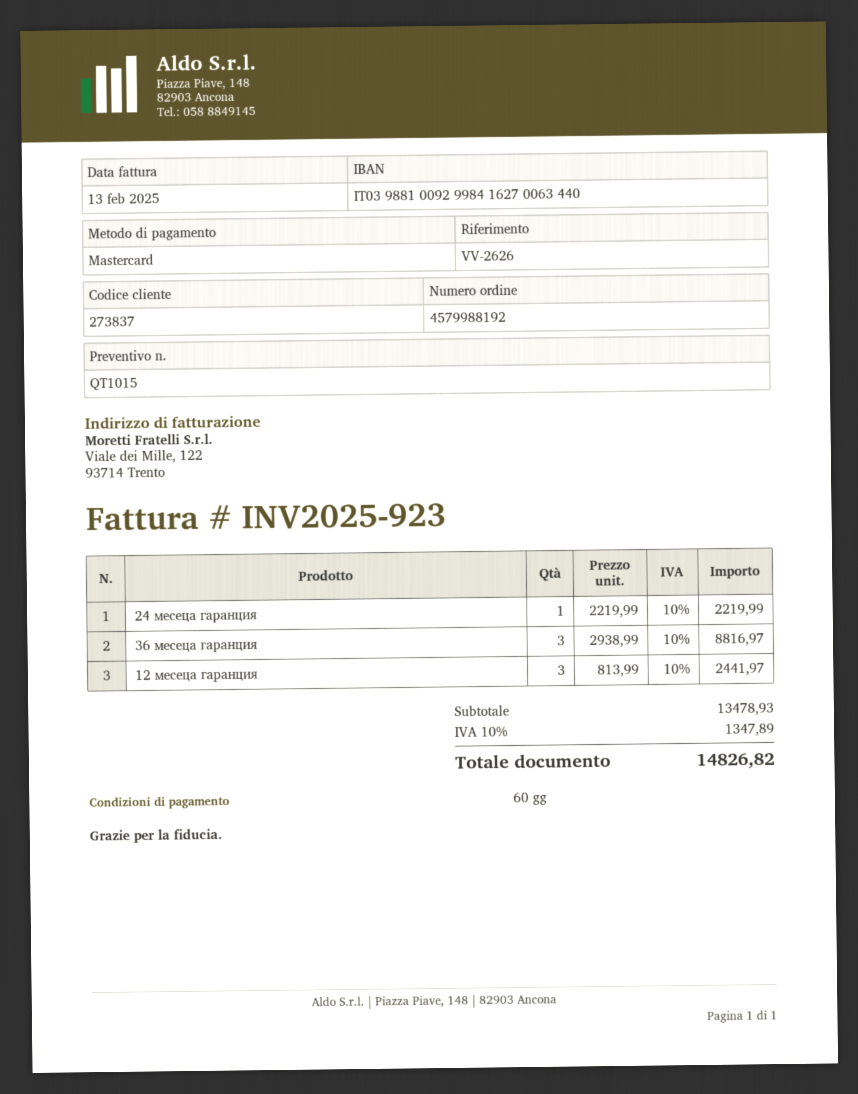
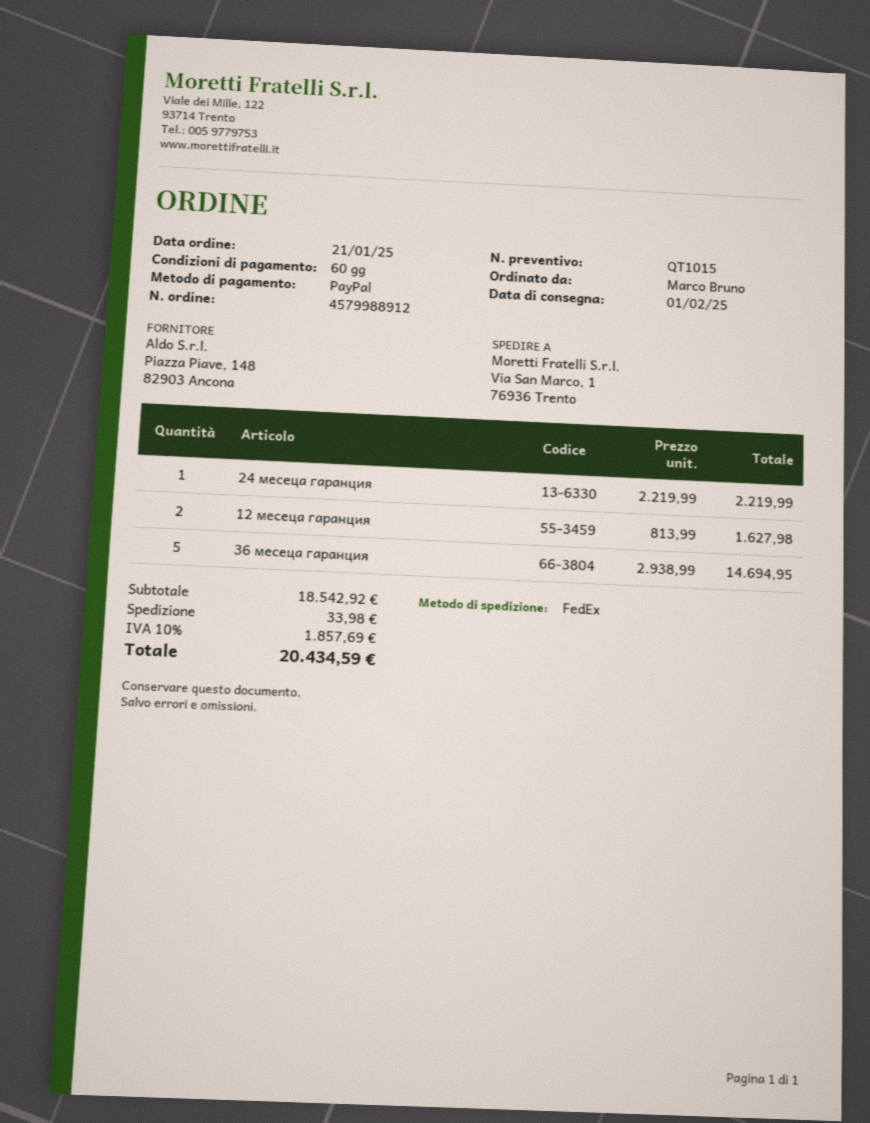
order number: 4579988192 -> 4579988912
payment method: Mastercard -> PayPal
36 месеца гаранция: 3 x 2938.99 = 8816.97 -> 5 x 2938.99 = 14694.95
12 месеца гаранция: 3 x 813.99 = 2441.97 -> 2 x 813.99 = 1627.98
subtotal: 13478.93 -> 18542.92
shipping: none -> 33.98
tax: 10% = 1347.89 -> 10% = 1857.69
total: 14826.82 -> 20434.59

